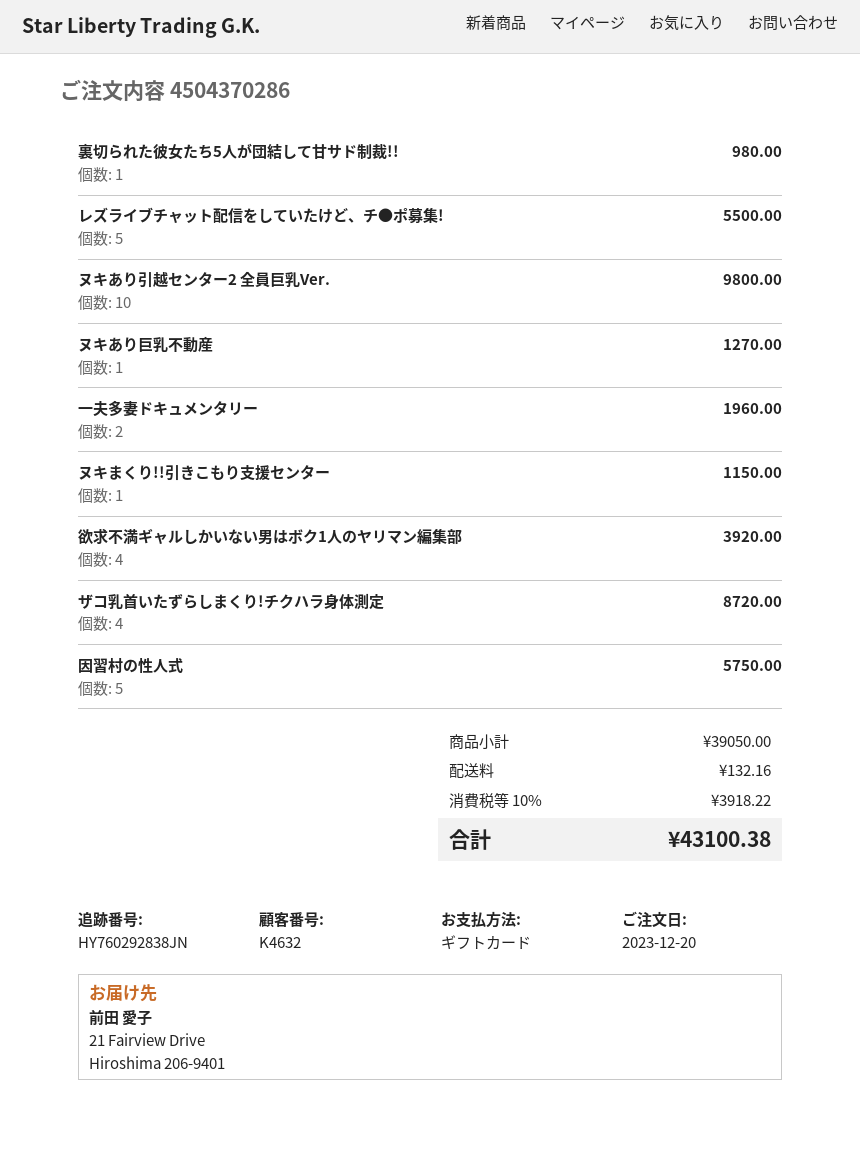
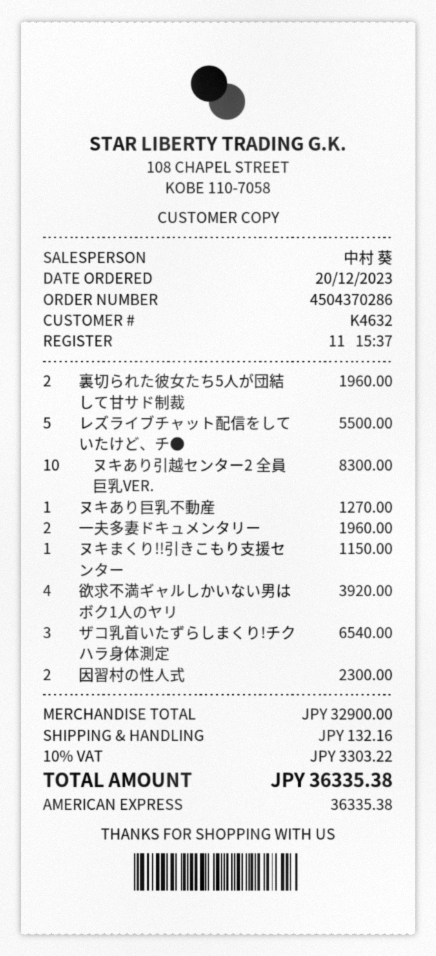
payment method: gift card -> American Express
裏切られた彼女たち5人が団結して甘サド制裁!!: 1 for 980.00 -> 2 for 1960.00
ヌキあり引越センター2 全員巨乳Ver.: 10 for 9800.00 -> 10 for 8300.00
ザコ乳首いたずらしまくり!チクハラ身体測定: 4 for 8720.00 -> 3 for 6540.00
因習村の性人式: 5 for 5750.00 -> 2 for 2300.00
subtotal: 39050.00 -> 32900.00
tax: 10% = 3918.22 -> 10% = 3303.22
total: 43100.38 -> 36335.38

